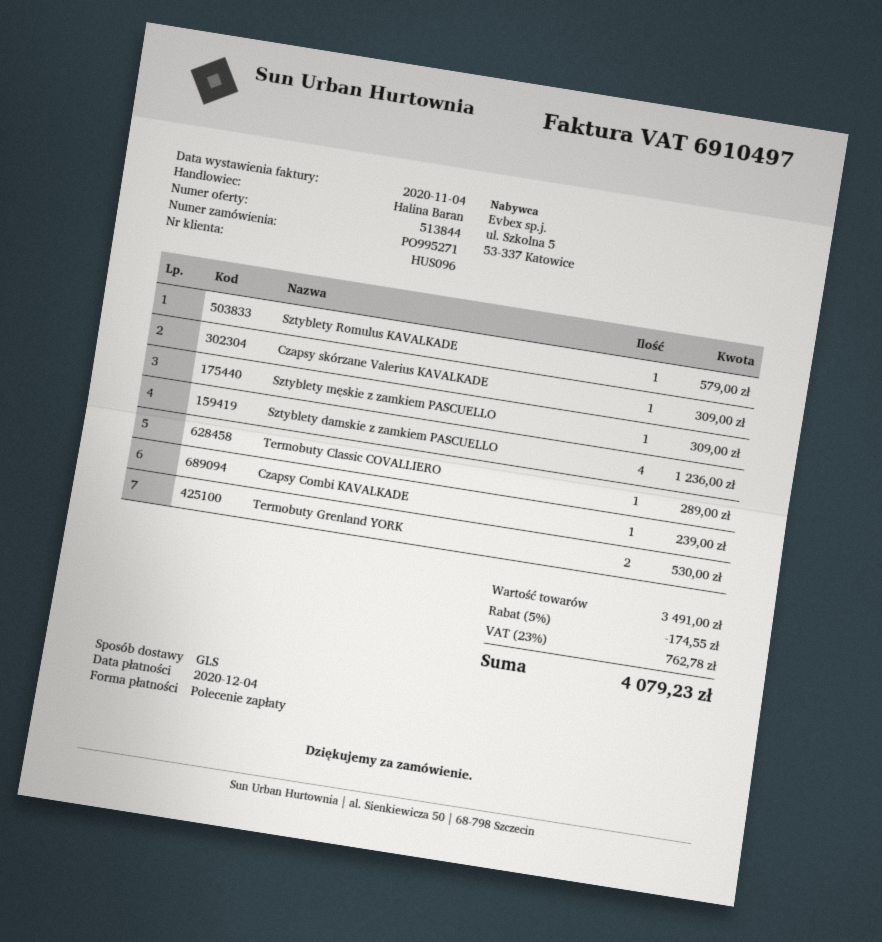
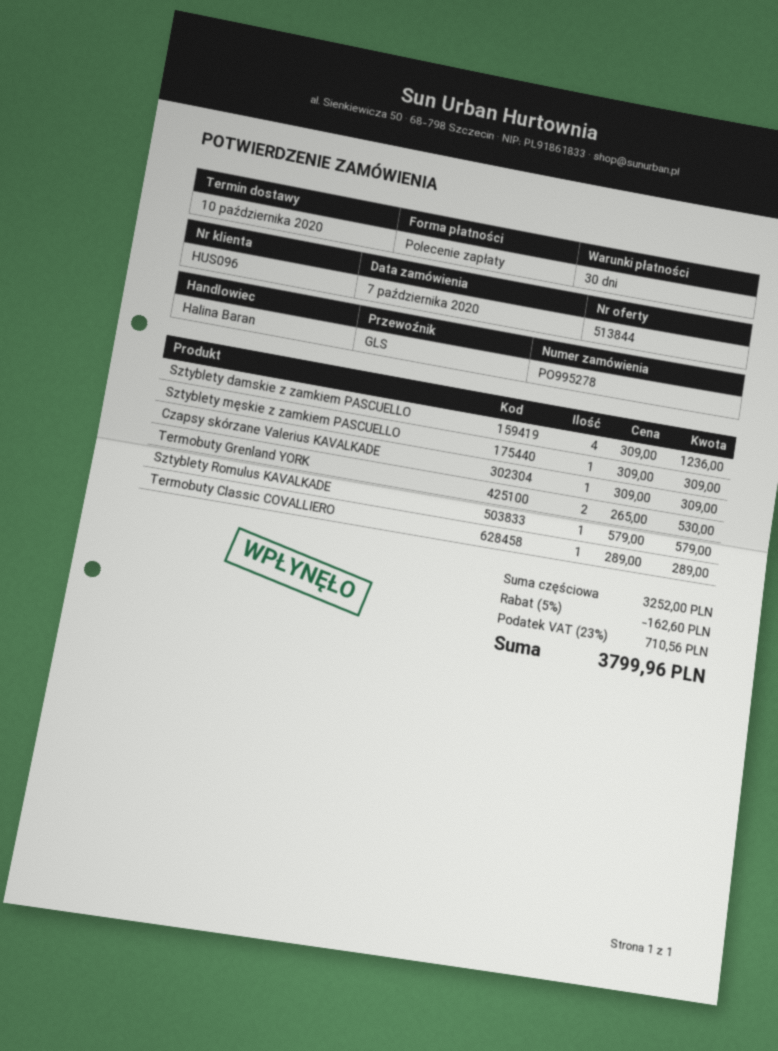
order number: PO995271 -> PO995278
Czapsy Combi KAVALKADE: 1 for 239.00 -> none
subtotal: 3491.00 -> 3252.00
discount: 5% = 174.55 -> 5% = 162.60
tax: 23% = 762.78 -> 23% = 710.56
total: 4079.23 -> 3799.96

